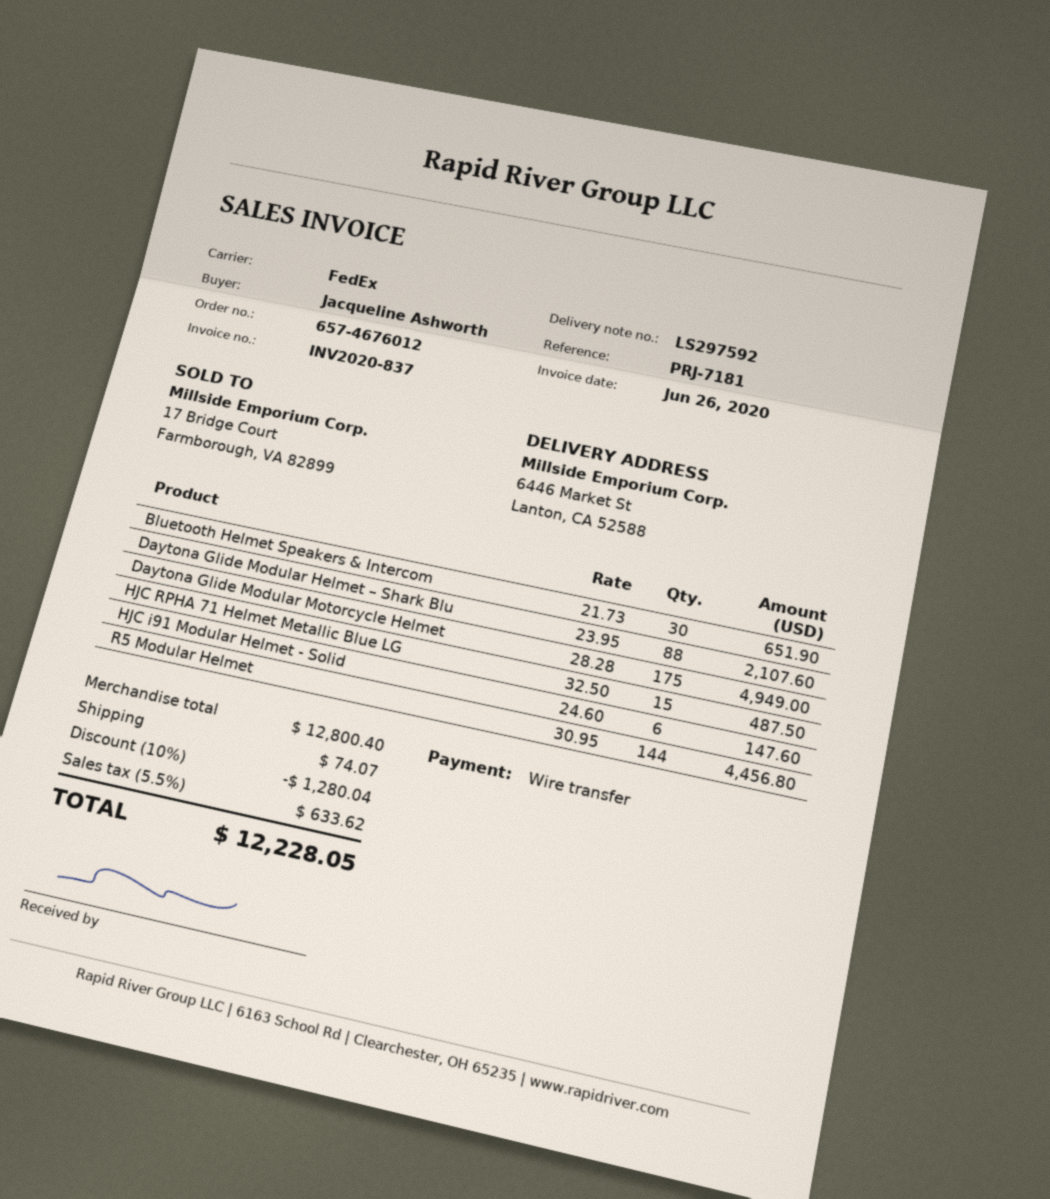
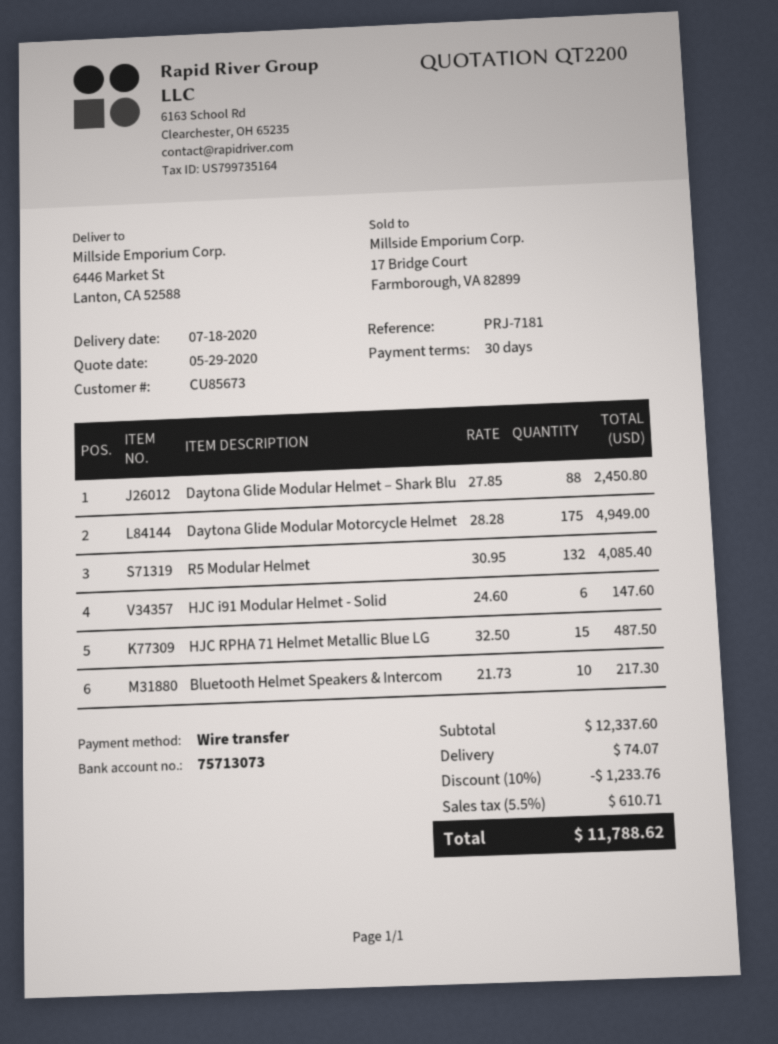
Bluetooth Helmet Speakers & Intercom: 30 x 21.73 = 651.90 -> 10 x 21.73 = 217.30
Daytona Glide Modular Helmet – Shark Blu: 88 x 23.95 = 2107.60 -> 88 x 27.85 = 2450.80
R5 Modular Helmet: 144 x 30.95 = 4456.80 -> 132 x 30.95 = 4085.40
subtotal: 12800.40 -> 12337.60
discount: 10% = 1280.04 -> 10% = 1233.76
tax: 5.5% = 633.62 -> 5.5% = 610.71
total: 12228.05 -> 11788.62

